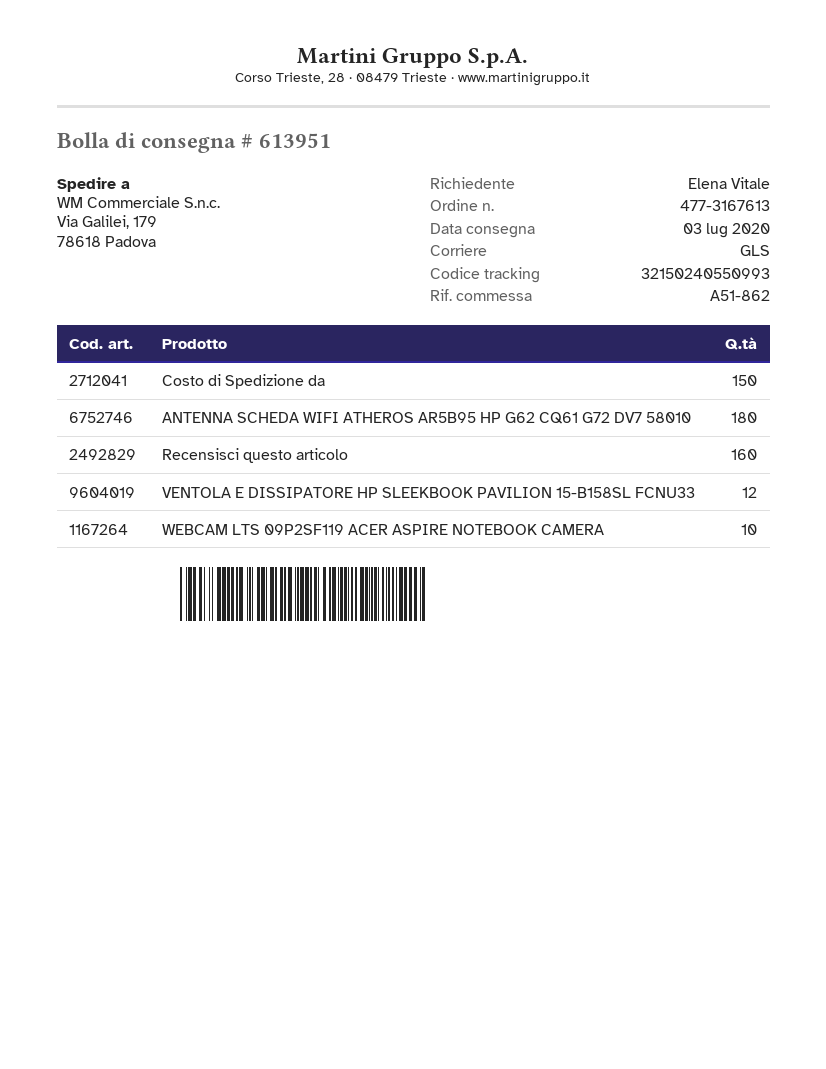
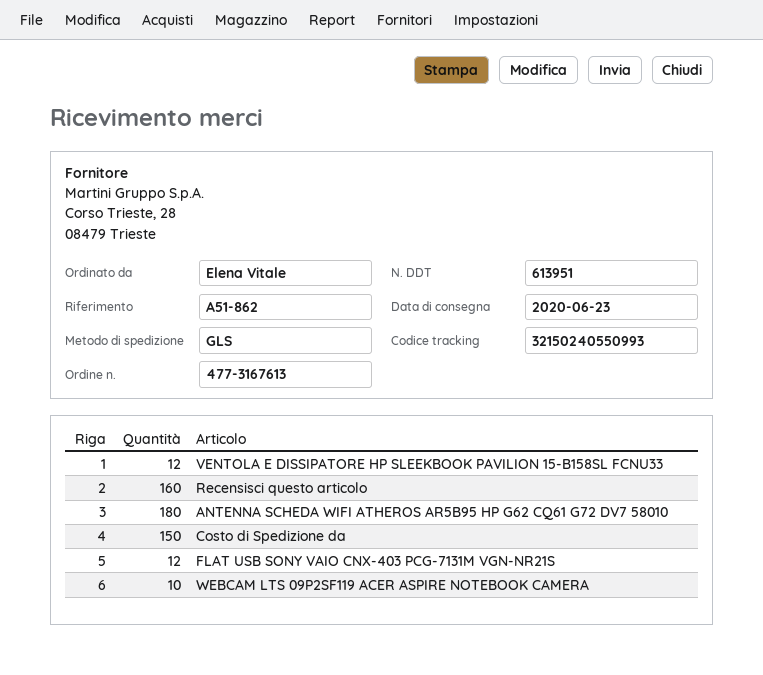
delivery date: 2020-07-03 -> 2020-06-23
FLAT USB SONY VAIO CNX-403 PCG-7131M VGN-NR21S: none -> 12

